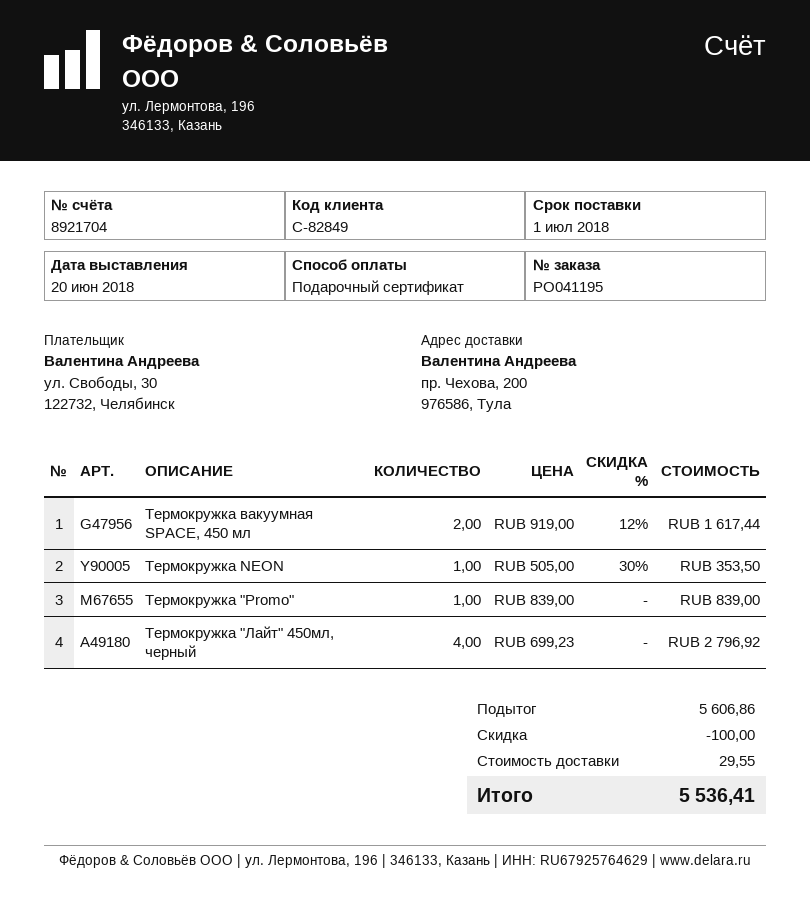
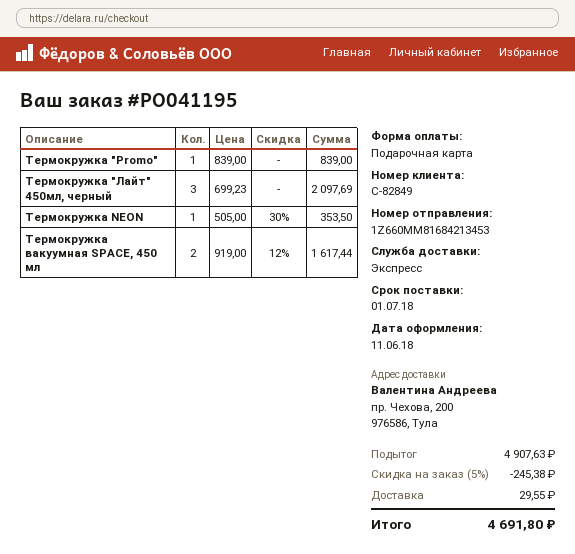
Термокружка "Лайт" 450мл, черный: 4 x 699.23 = 2796.92 -> 3 x 699.23 = 2097.69
subtotal: 5606.86 -> 4907.63
discount: 100.00 -> 245.38
total: 5536.41 -> 4691.80

